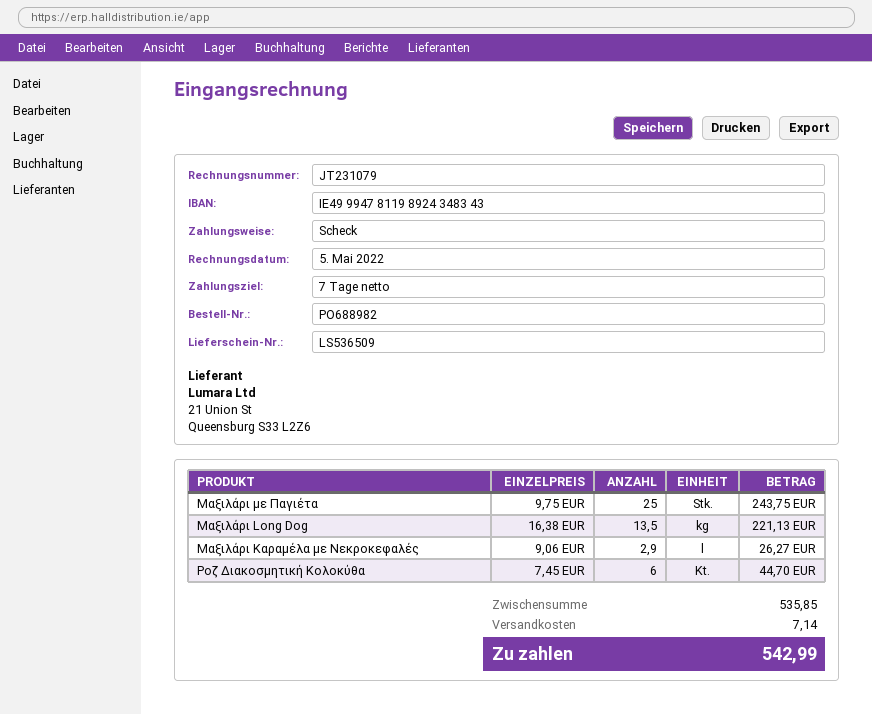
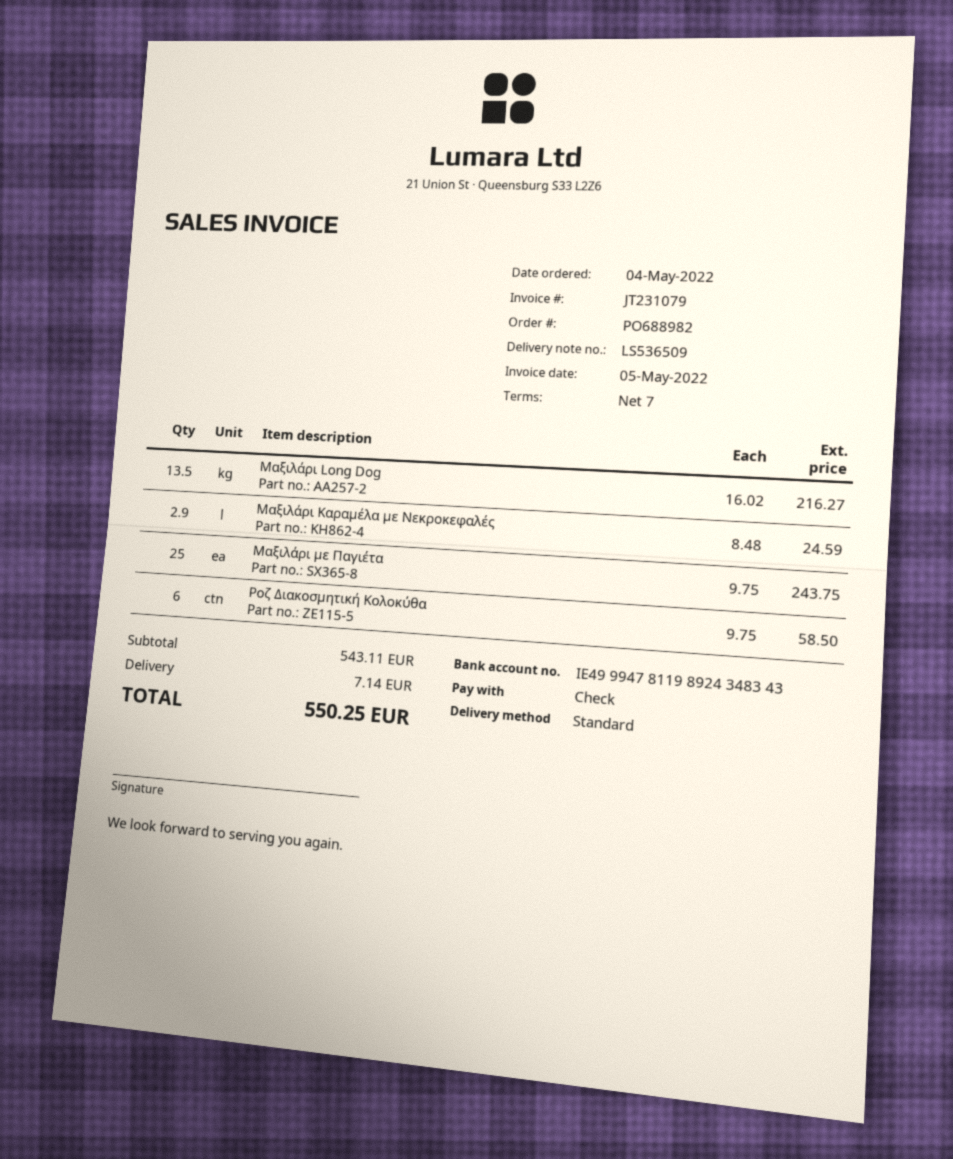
Μαξιλάρι Long Dog: 13.5 x 16.38 = 221.13 -> 13.5 x 16.02 = 216.27
Μαξιλάρι Καραμέλα με Νεκροκεφαλές: 2.9 x 9.06 = 26.27 -> 2.9 x 8.48 = 24.59
Ροζ Διακοσμητική Κολοκύθα: 6 x 7.45 = 44.70 -> 6 x 9.75 = 58.50
subtotal: 535.85 -> 543.11
total: 542.99 -> 550.25

